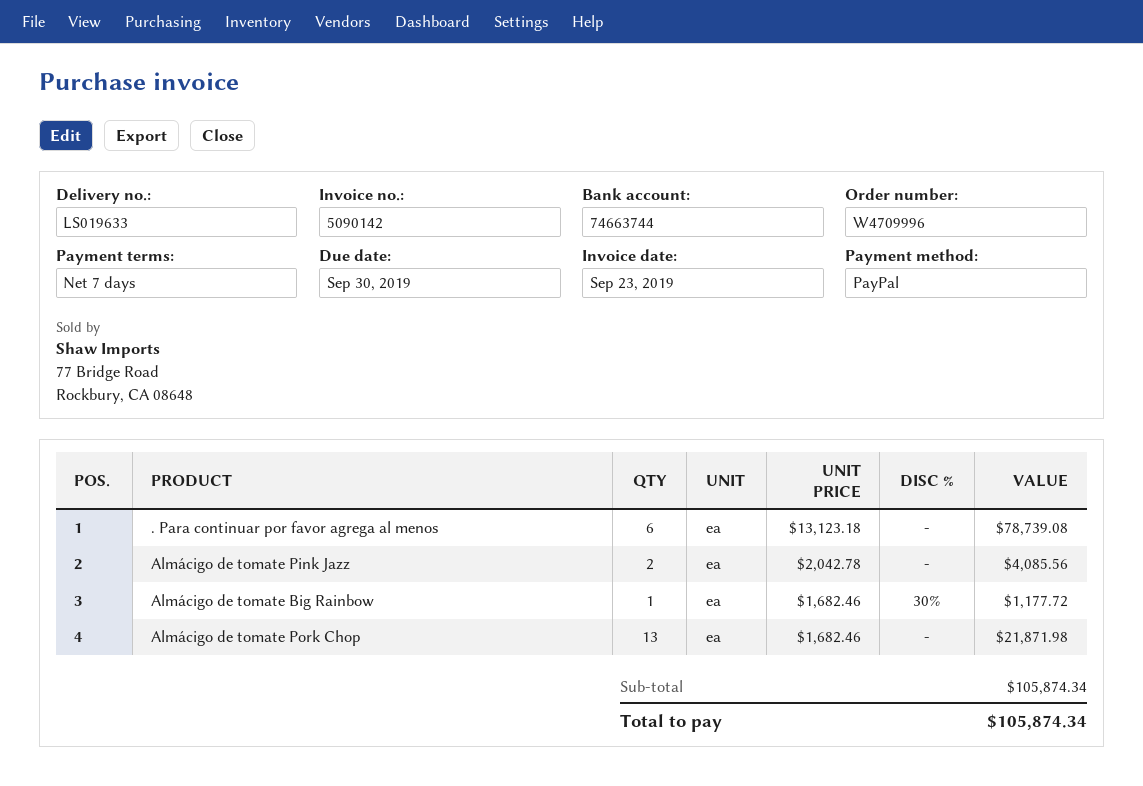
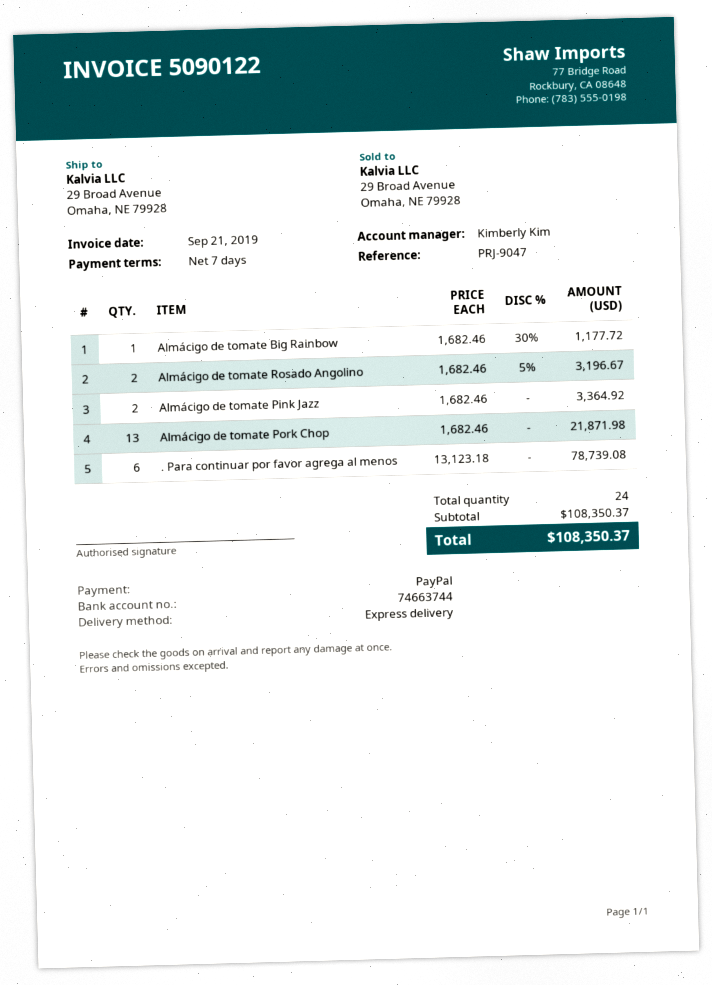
invoice number: 5090142 -> 5090122
invoice date: 2019-09-23 -> 2019-09-21
Almácigo de tomate Pink Jazz: 2 x 2042.78 = 4085.56 -> 2 x 1682.46 = 3364.92
Almácigo de tomate Rosado Angolino: none -> 2 x 1682.46 - 5% = 3196.67
subtotal: 105874.34 -> 108350.37
total: 105874.34 -> 108350.37

